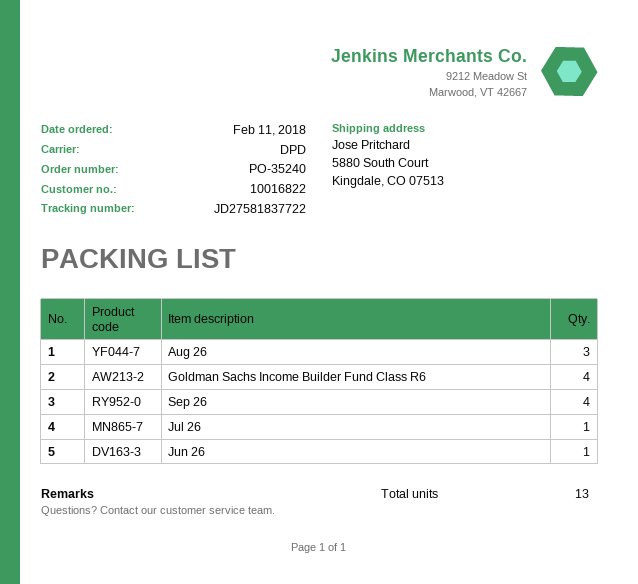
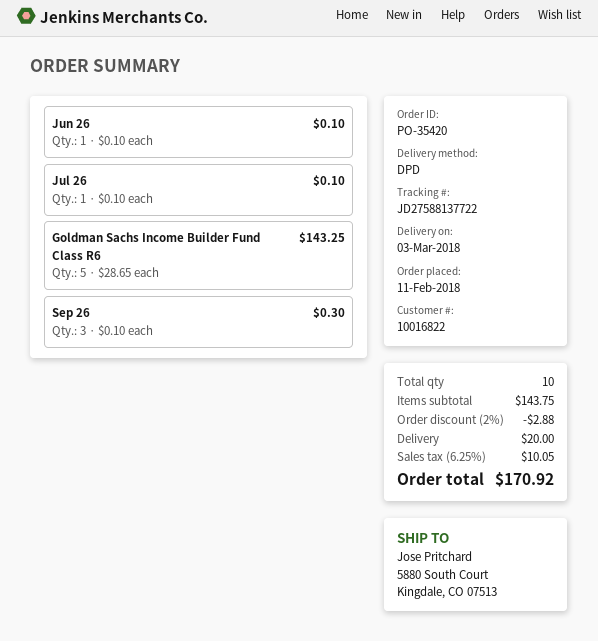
order number: PO-35240 -> PO-35420
tracking number: JD27581837722 -> JD27588137722
Aug 26: 3 -> none
Goldman Sachs Income Builder Fund Class R6: 4 -> 5
Sep 26: 4 -> 3
total quantity: 13 -> 10

